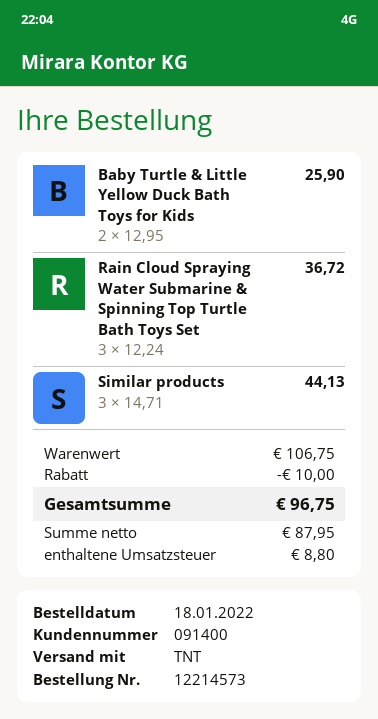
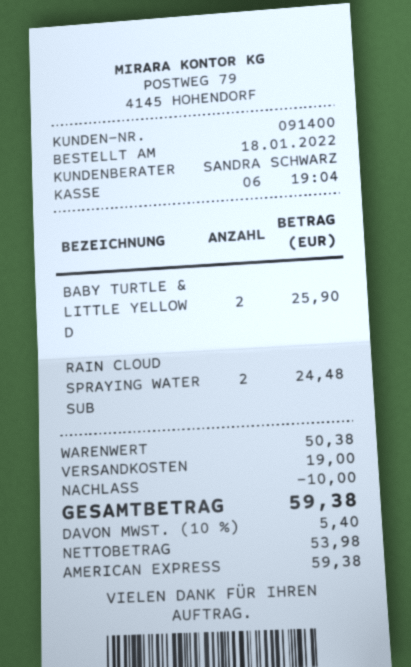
Rain Cloud Spraying Water Submarine & Spinning Top Turtle Bath Toys Set: 3 for 36.72 -> 2 for 24.48
Similar products: 3 for 44.13 -> none
subtotal: 106.75 -> 50.38
shipping: none -> 19.00
net: 87.95 -> 53.98
tax: 8.80 -> 5.40
total: 96.75 -> 59.38

